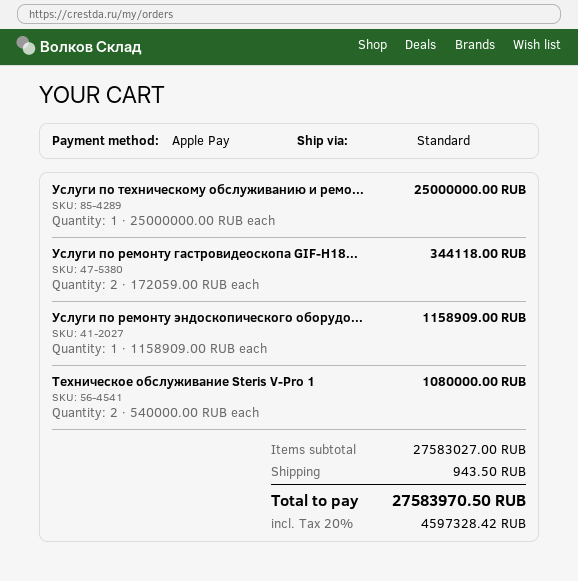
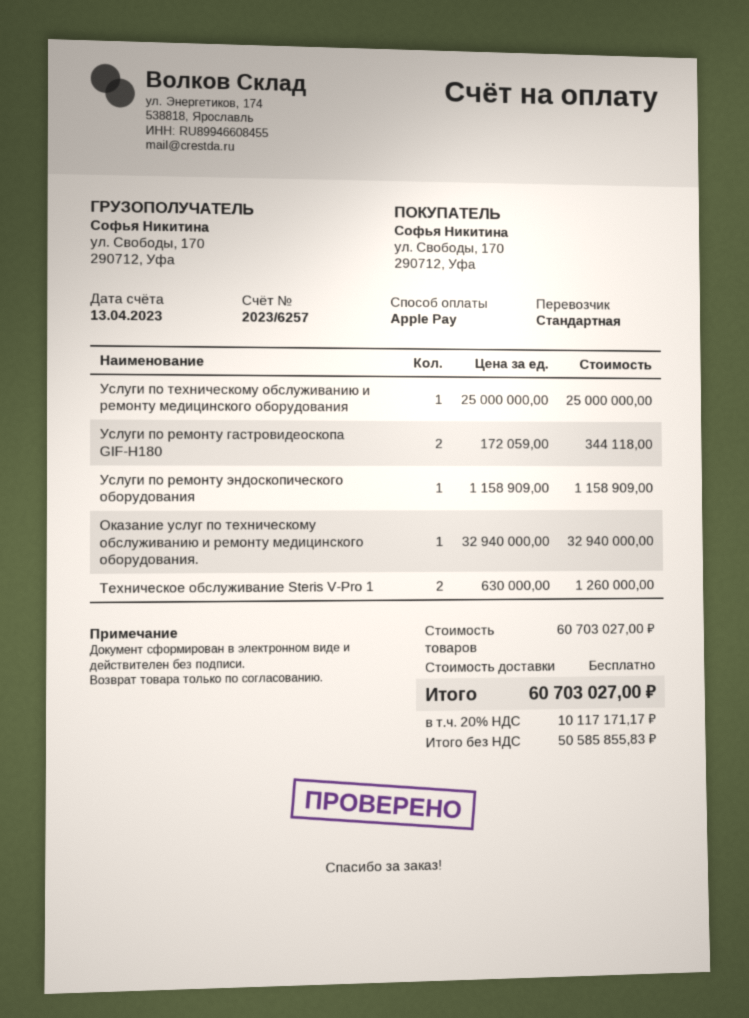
Техническое обслуживание Steris V-Pro 1: 2 x 540000.00 = 1080000.00 -> 2 x 630000.00 = 1260000.00
Оказание услуг по техническому обслуживанию и ремонту медицинского оборудования.: none -> 1 x 32940000.00 = 32940000.00
subtotal: 27583027.00 -> 60703027.00
shipping: 943.50 -> 0.00
tax: 20% = 4597328.42 -> 20% = 10117171.17
total: 27583970.50 -> 60703027.00

